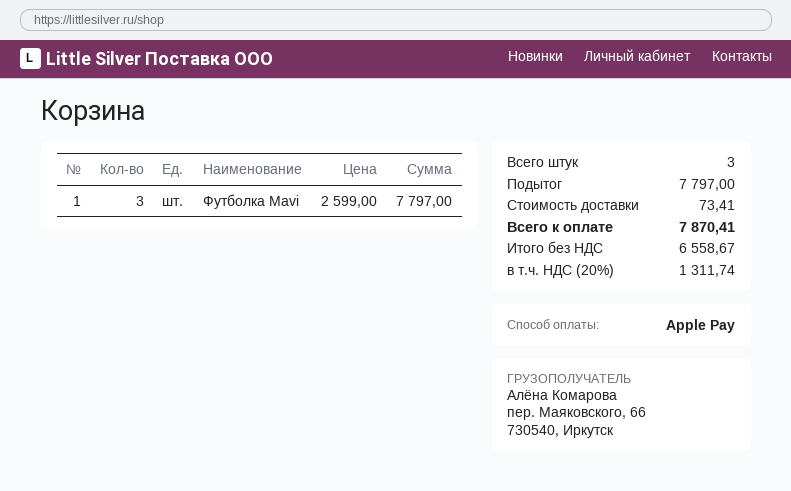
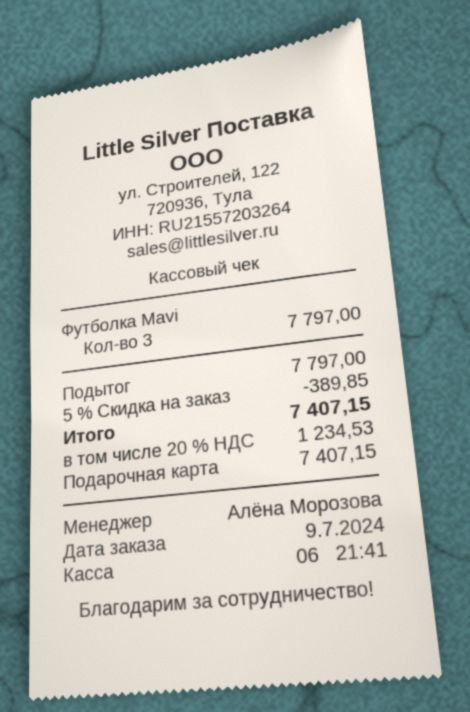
payment method: Apple Pay -> gift card
discount: none -> 5% = 389.85
shipping: 73.41 -> none
tax: 20% = 1311.74 -> 20% = 1234.53
total: 7870.41 -> 7407.15

